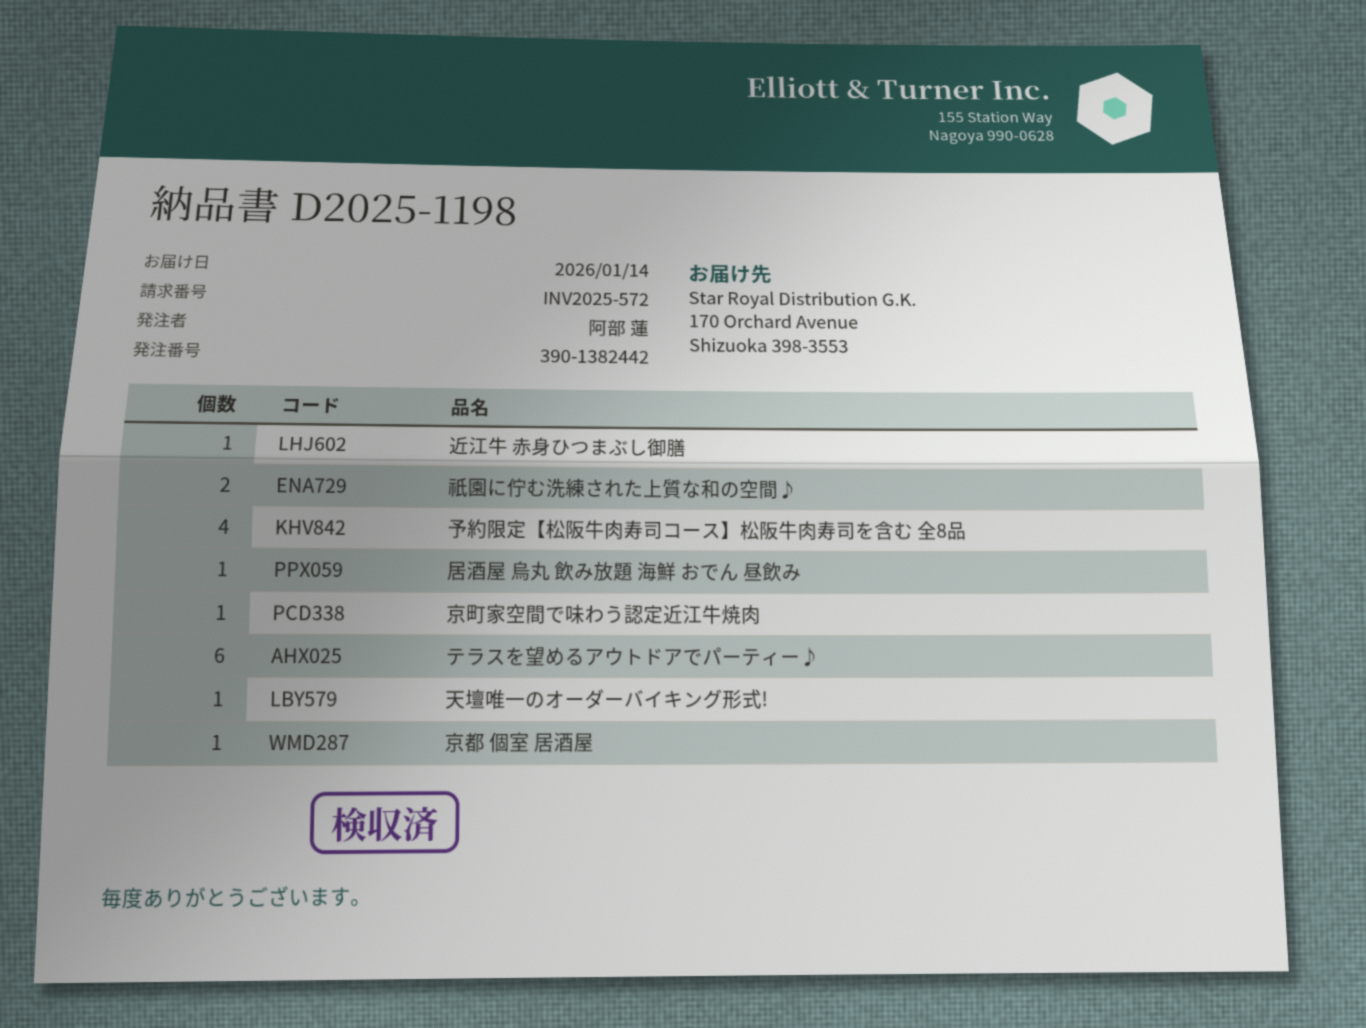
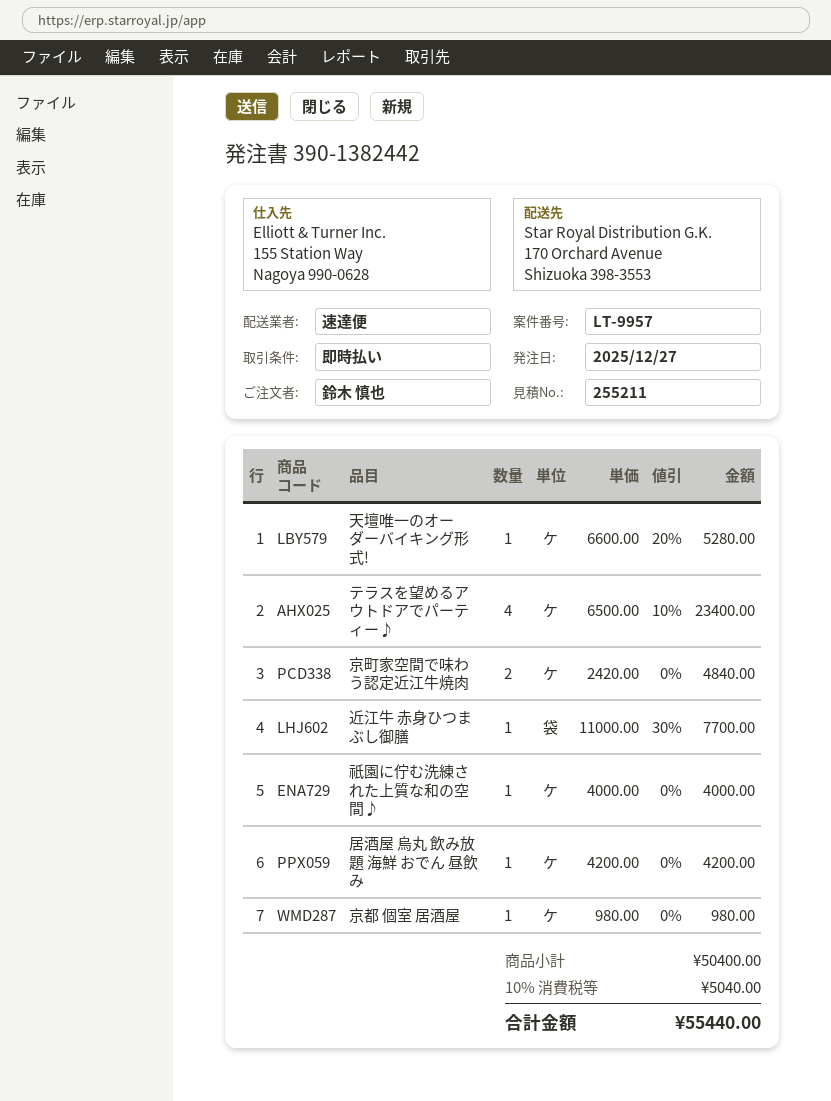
ordered by: 阿部 蓮 -> 鈴木 慎也
祇園に佇む洗練された上質な和の空間♪: 2 -> 1
予約限定【松阪牛肉寿司コース】松阪牛肉寿司を含む 全8品: 4 -> none
京町家空間で味わう認定近江牛焼肉: 1 -> 2
テラスを望めるアウトドアでパーティー♪: 6 -> 4

